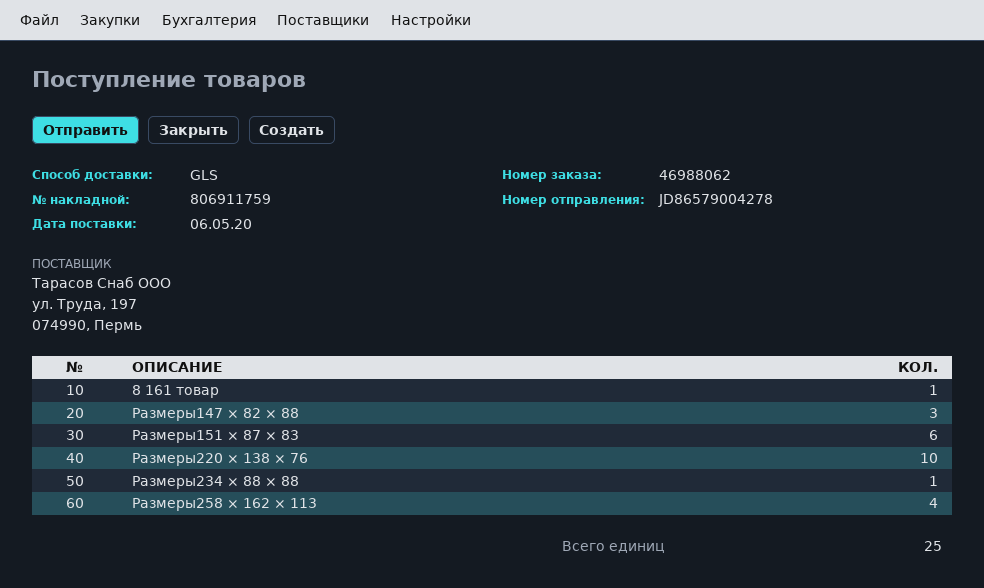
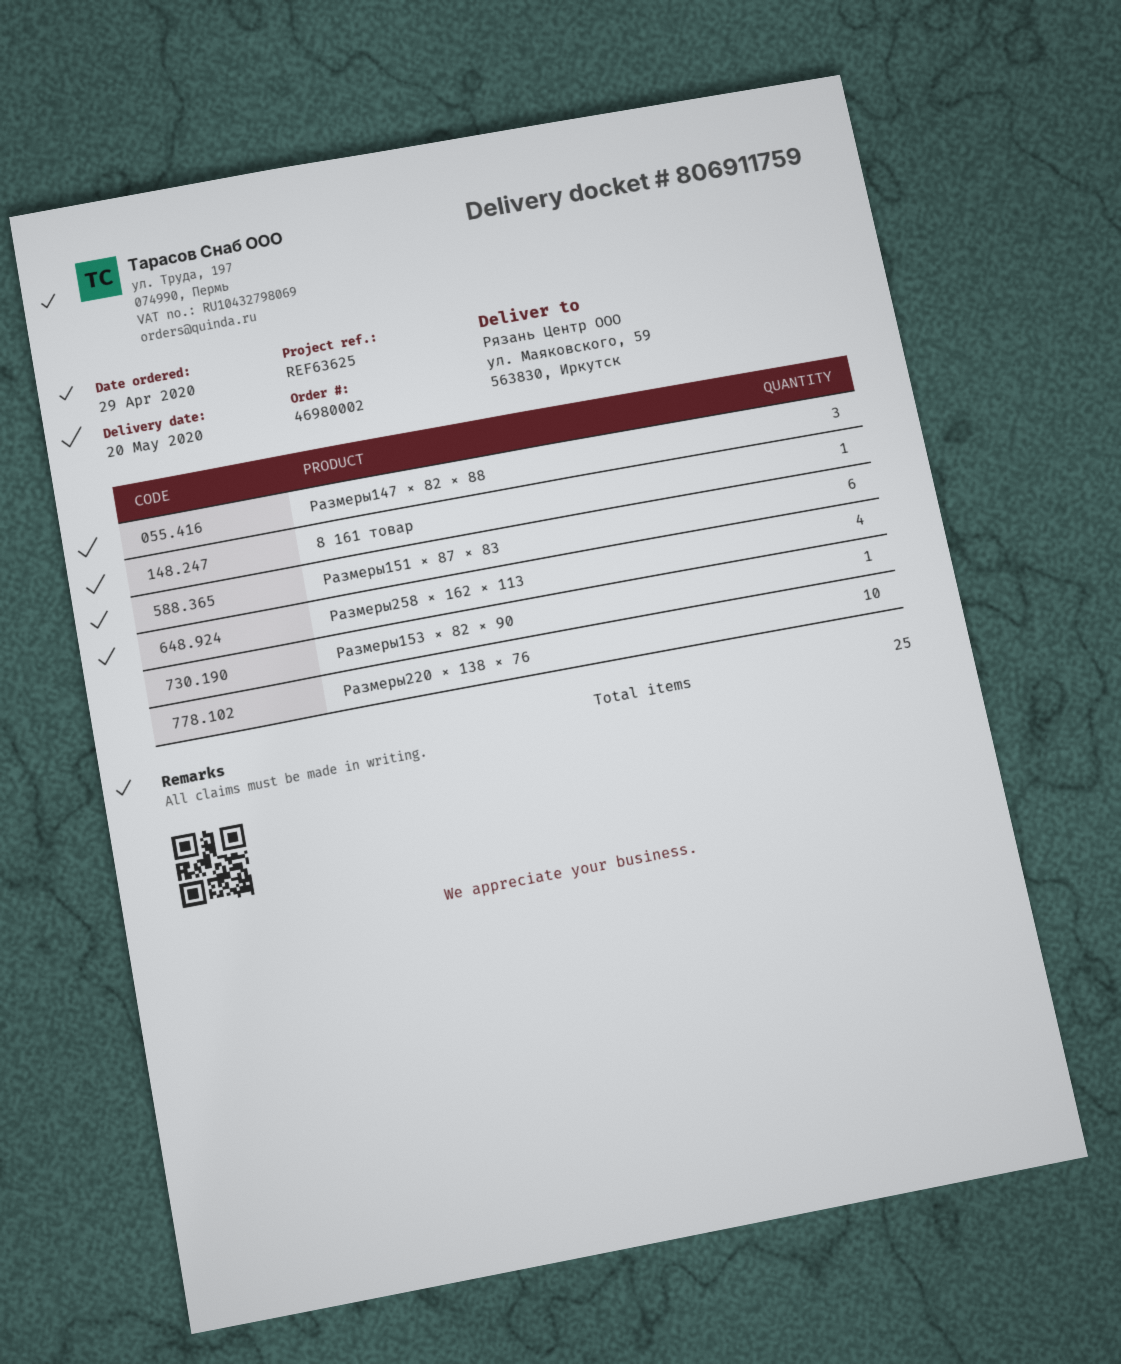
order number: 46988062 -> 46980002
delivery date: 2020-05-06 -> 2020-05-20
Размеры234 × 88 × 88: 1 -> none
Размеры153 × 82 × 90: none -> 1

